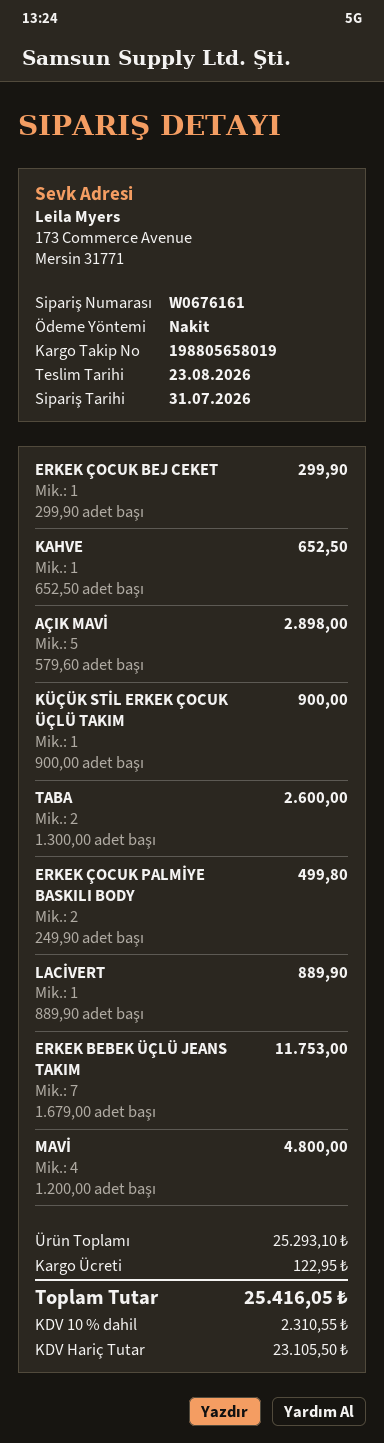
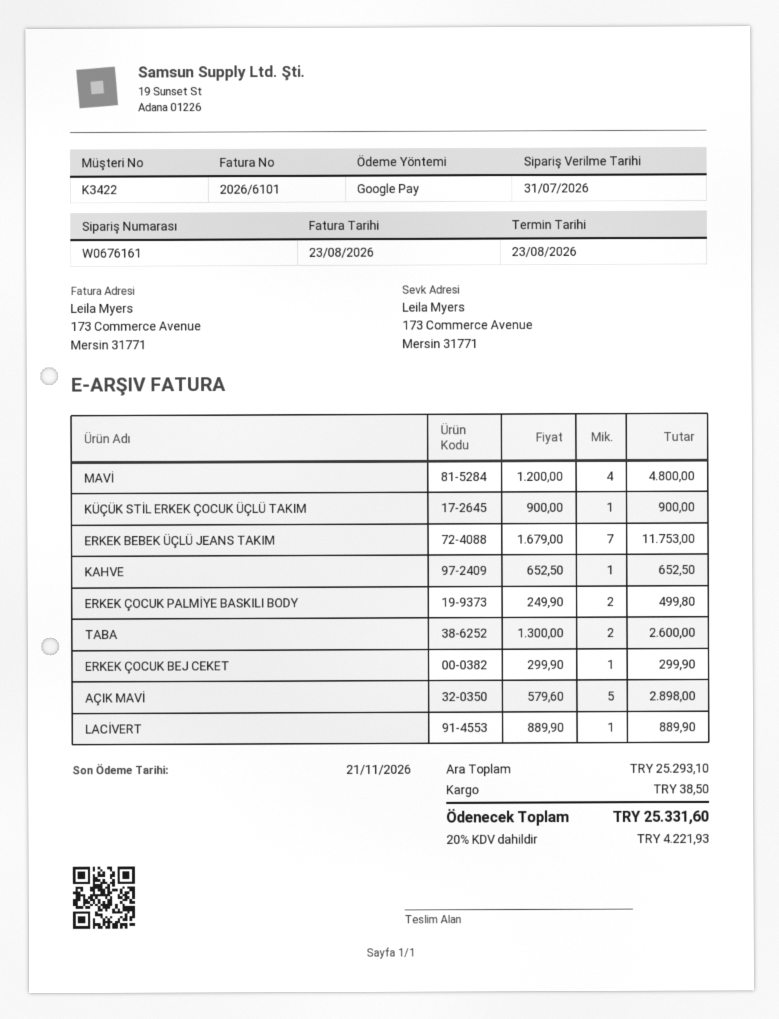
payment method: cash -> Google Pay
shipping: 122.95 -> 38.50
tax: 10% = 2310.55 -> 20% = 4221.93
total: 25416.05 -> 25331.60

